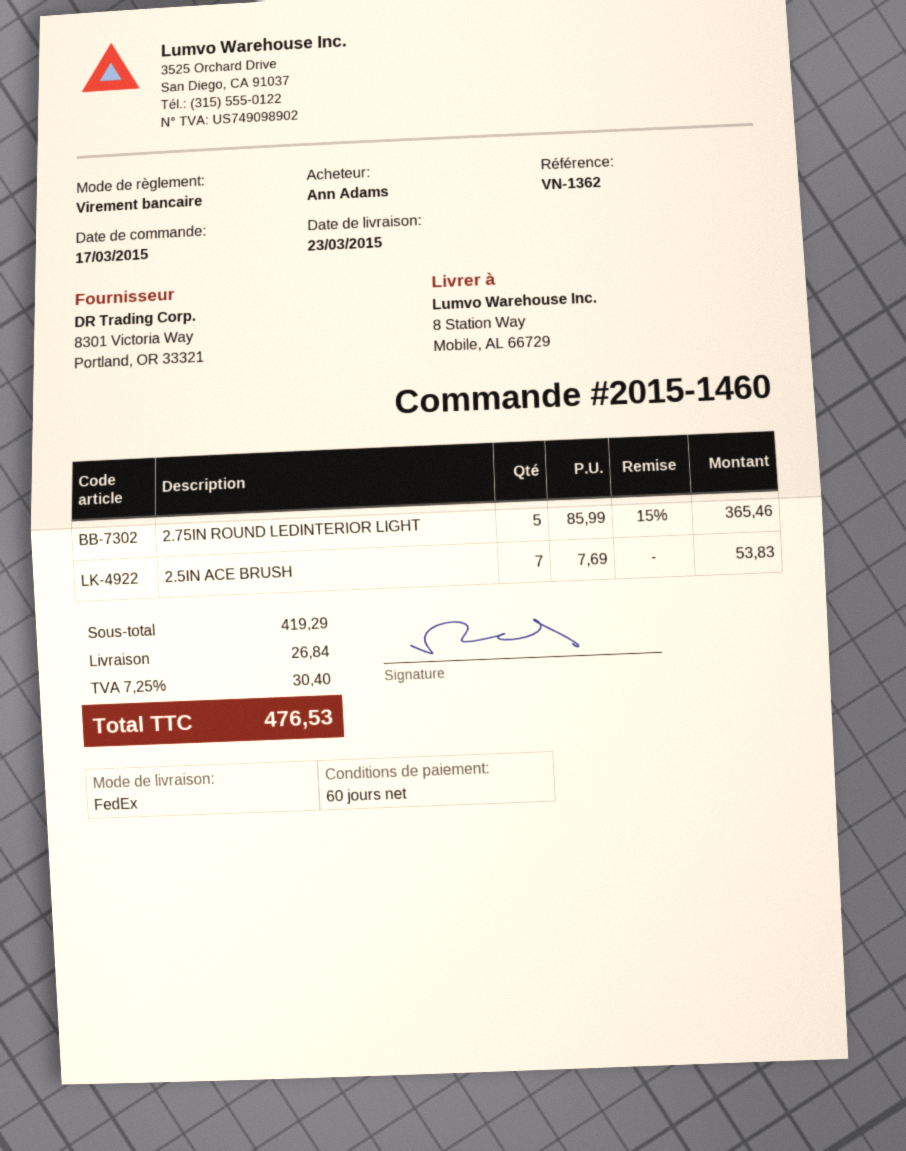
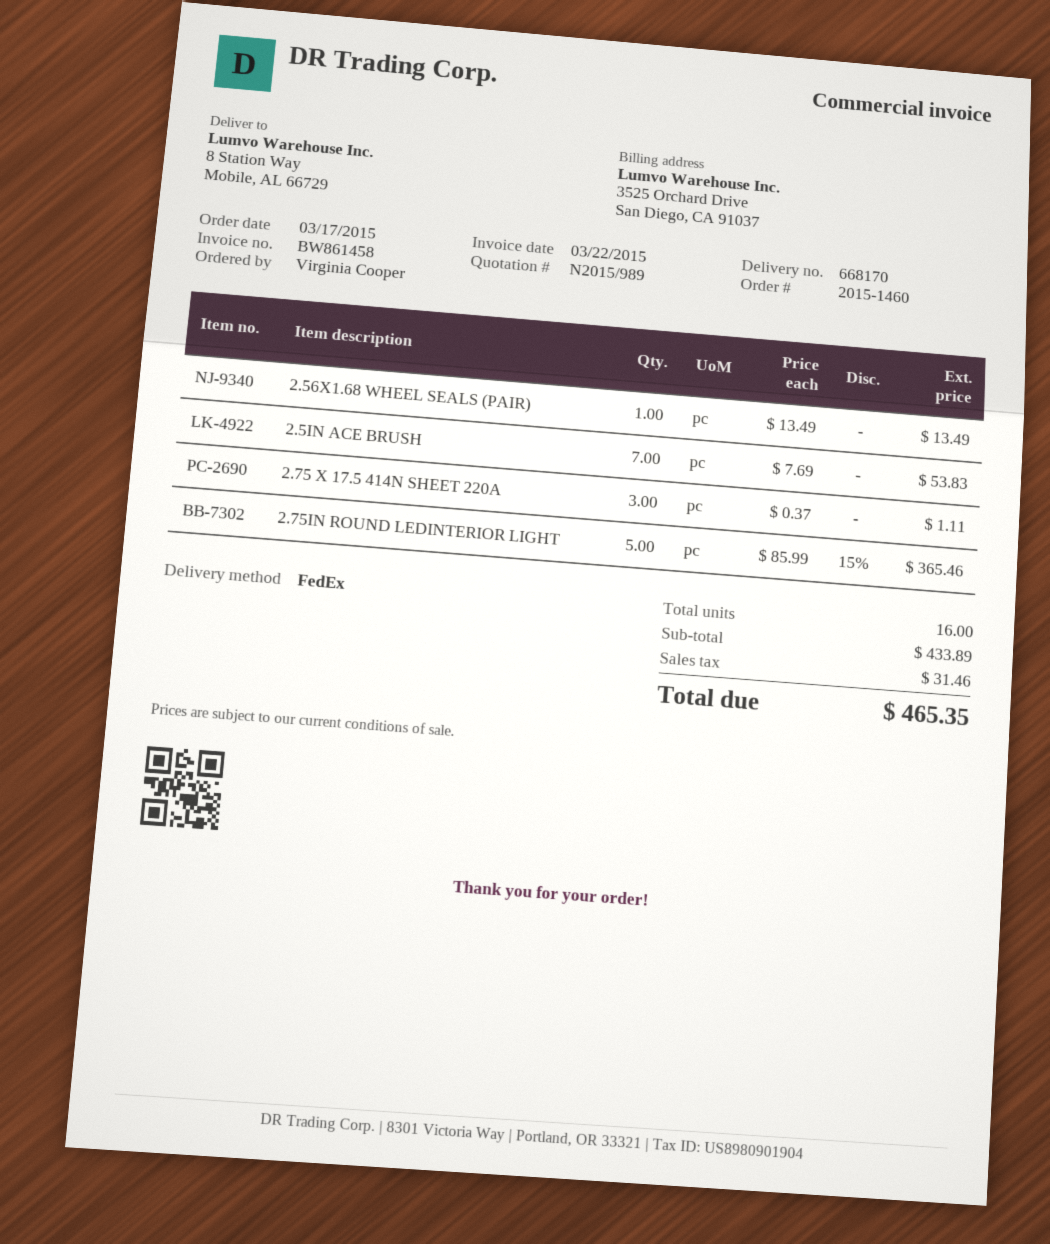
ordered by: Ann Adams -> Virginia Cooper
2.56X1.68 WHEEL SEALS (PAIR): none -> 1 x 13.49 = 13.49
2.75 X 17.5 414N SHEET 220A: none -> 3 x 0.37 = 1.11
subtotal: 419.29 -> 433.89
shipping: 26.84 -> none
tax: 30.40 -> 31.46
total: 476.53 -> 465.35

